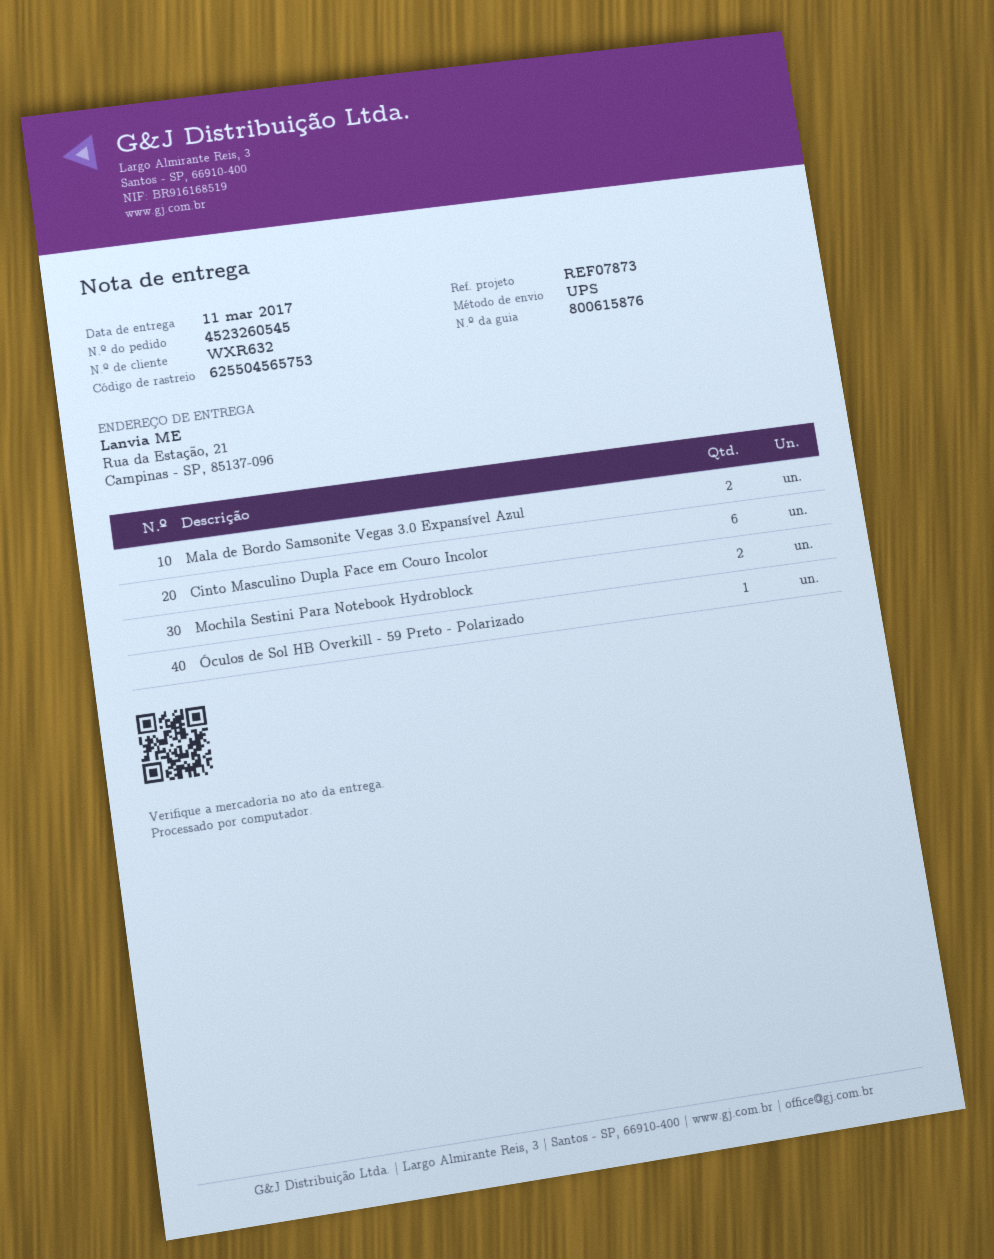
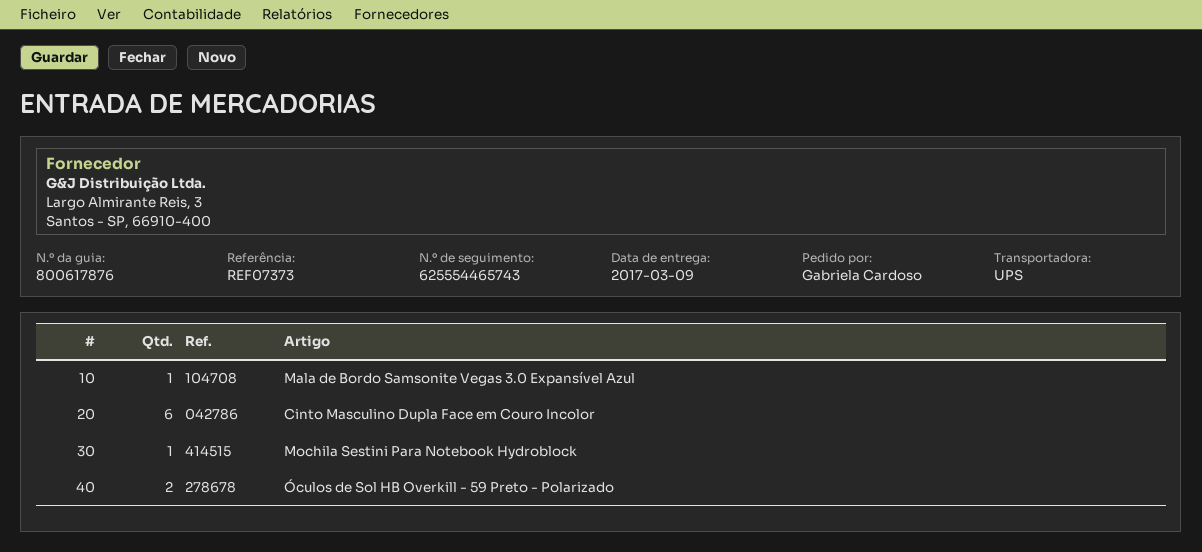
delivery note number: 800615876 -> 800617876
delivery date: 2017-03-11 -> 2017-03-09
reference: REF07873 -> REF07373
tracking number: 625504565753 -> 625554465743
Mala de Bordo Samsonite Vegas 3.0 Expansível Azul: 2 -> 1
Mochila Sestini Para Notebook Hydroblock: 2 -> 1
Óculos de Sol HB Overkill - 59 Preto - Polarizado: 1 -> 2

